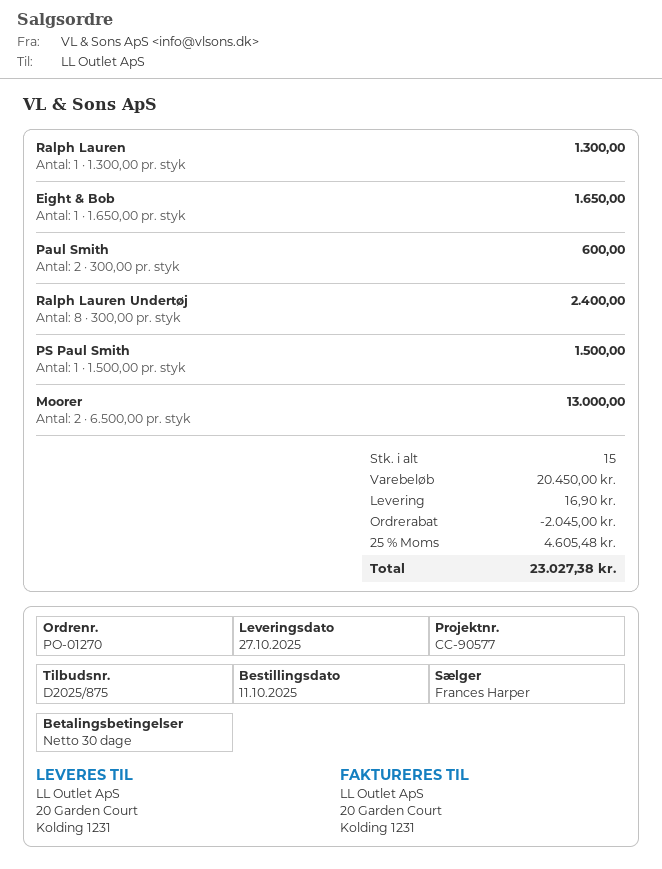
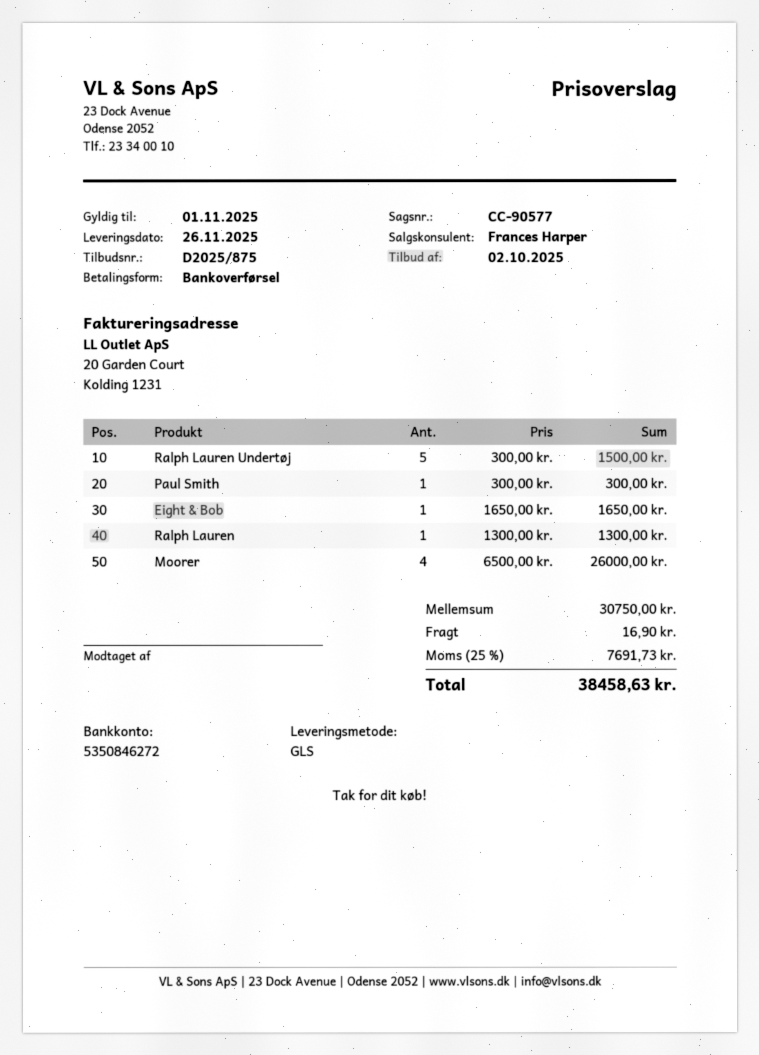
delivery date: 2025-10-27 -> 2025-11-26
Paul Smith: 2 x 300.00 = 600.00 -> 1 x 300.00 = 300.00
Ralph Lauren Undertøj: 8 x 300.00 = 2400.00 -> 5 x 300.00 = 1500.00
PS Paul Smith: 1 x 1500.00 = 1500.00 -> none
Moorer: 2 x 6500.00 = 13000.00 -> 4 x 6500.00 = 26000.00
subtotal: 20450.00 -> 30750.00
discount: 2045.00 -> none
tax: 25% = 4605.48 -> 25% = 7691.73
total: 23027.38 -> 38458.63

